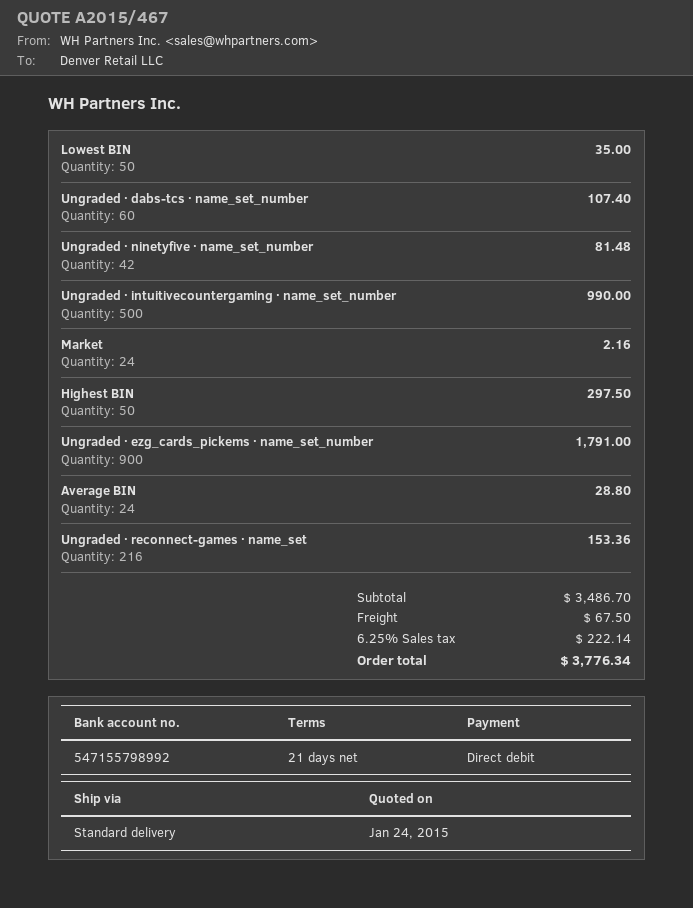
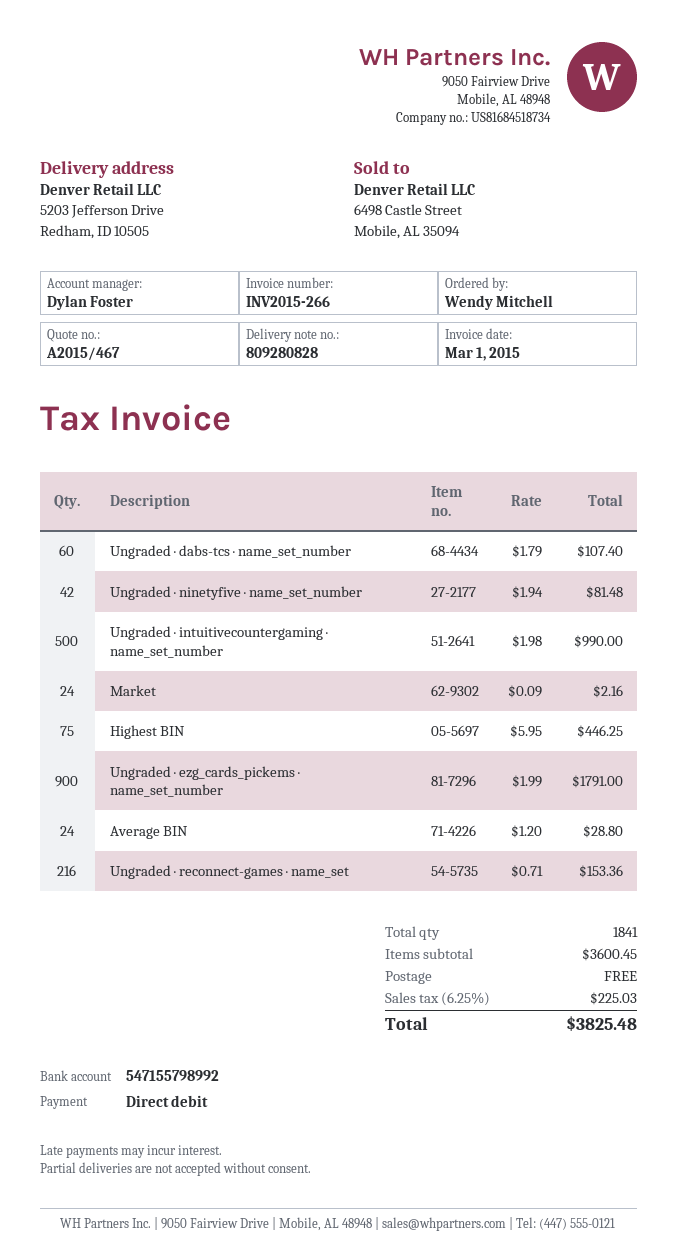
Lowest BIN: 50 for 35.00 -> none
Highest BIN: 50 for 297.50 -> 75 for 446.25
subtotal: 3486.70 -> 3600.45
shipping: 67.50 -> 0.00
tax: 6.25% = 222.14 -> 6.25% = 225.03
total: 3776.34 -> 3825.48

